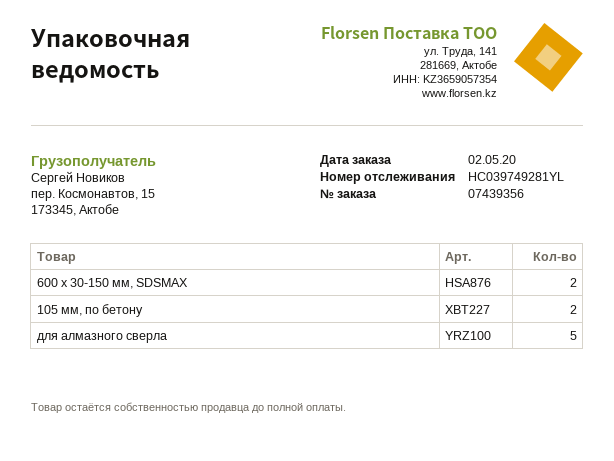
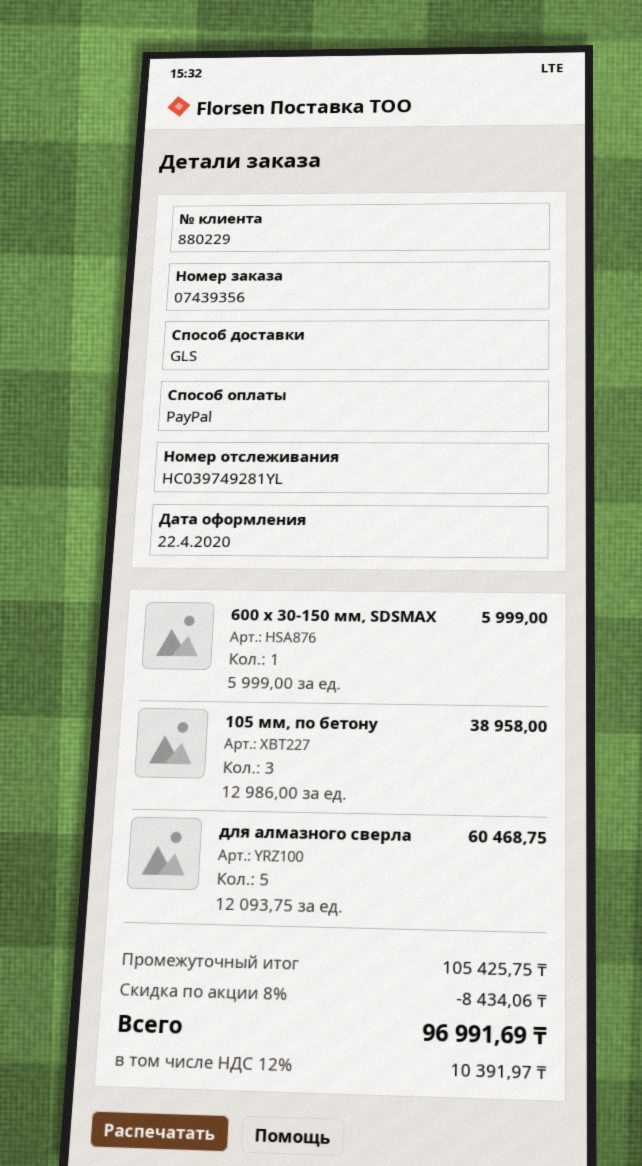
order date: 2020-05-02 -> 2020-04-22
600 х 30-150 мм, SDSMAX: 2 -> 1
105 мм, по бетону: 2 -> 3

